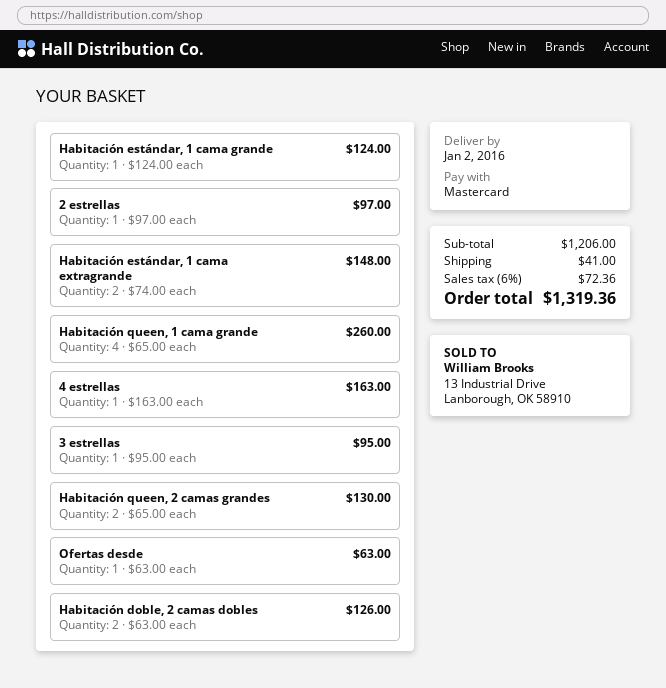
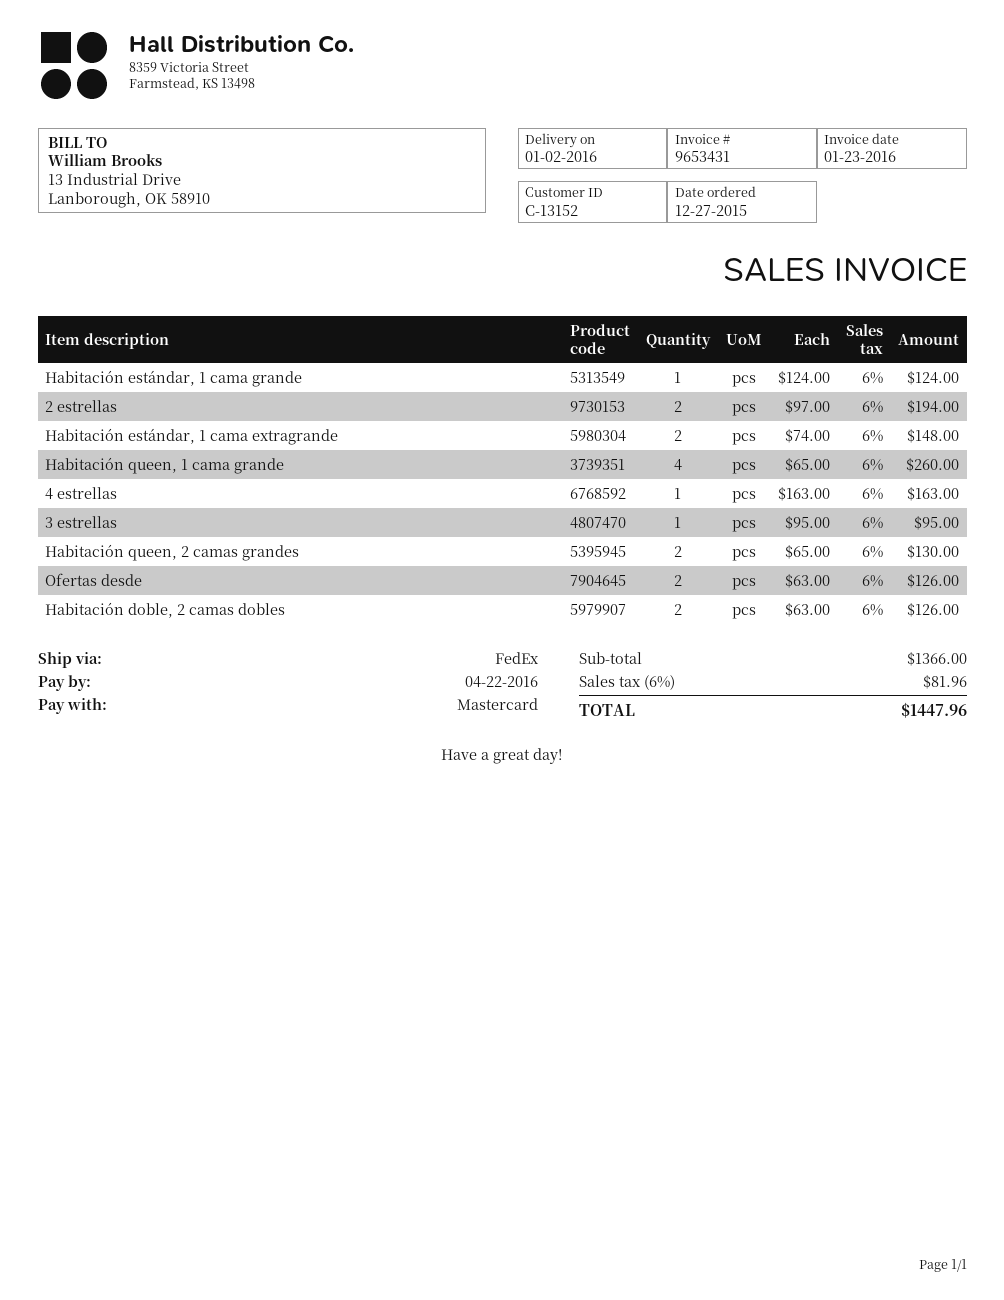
2 estrellas: 1 x 97.00 = 97.00 -> 2 x 97.00 = 194.00
Ofertas desde: 1 x 63.00 = 63.00 -> 2 x 63.00 = 126.00
subtotal: 1206.00 -> 1366.00
shipping: 41.00 -> none
tax: 6% = 72.36 -> 6% = 81.96
total: 1319.36 -> 1447.96

